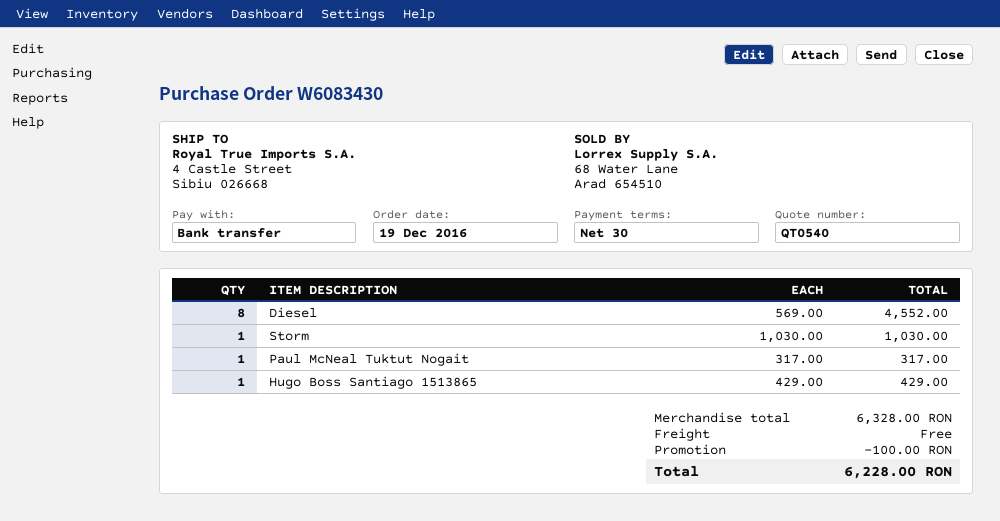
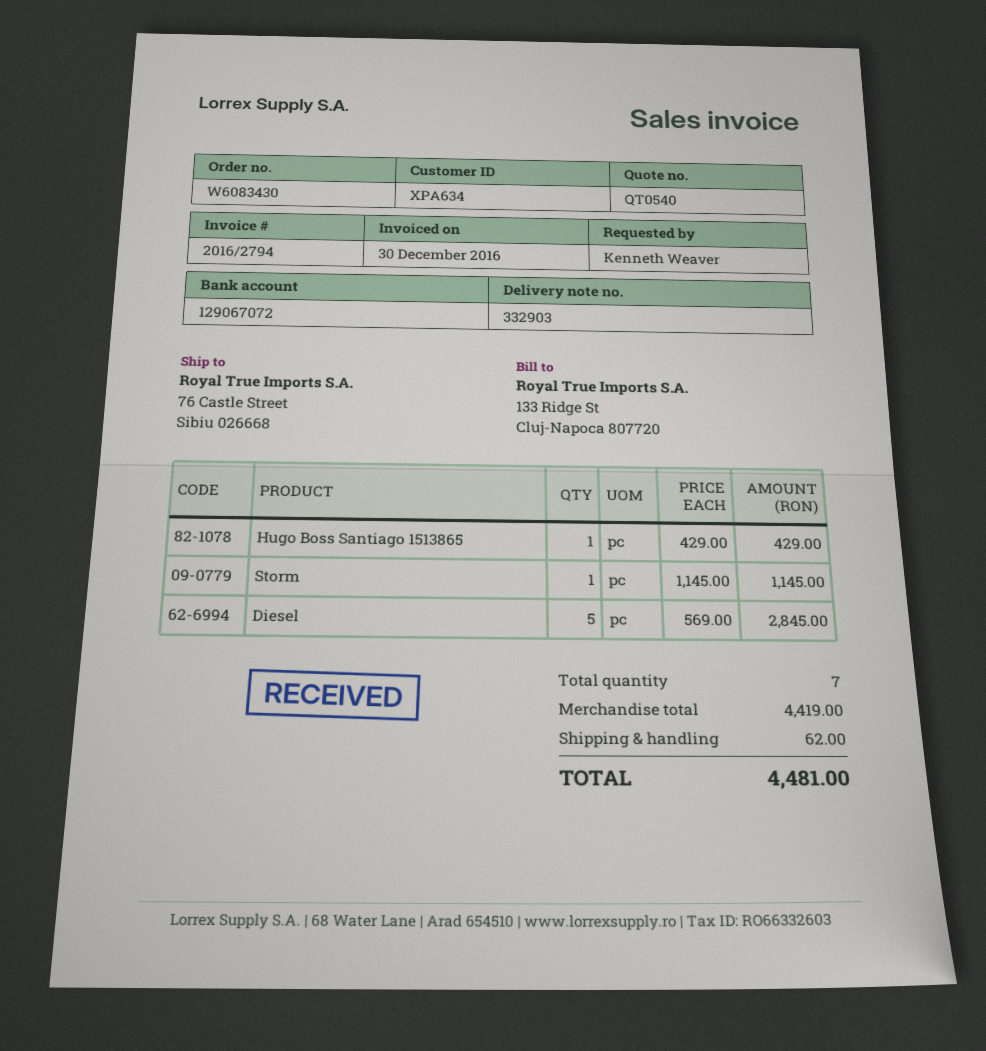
ship to: 4 Castle Street, Sibiu 026668 -> 76 Castle Street, Sibiu 026668
Diesel: 8 x 569.00 = 4552.00 -> 5 x 569.00 = 2845.00
Storm: 1 x 1030.00 = 1030.00 -> 1 x 1145.00 = 1145.00
Paul McNeal Tuktut Nogait: 1 x 317.00 = 317.00 -> none
subtotal: 6328.00 -> 4419.00
discount: 100.00 -> none
shipping: 0.00 -> 62.00
total: 6228.00 -> 4481.00

